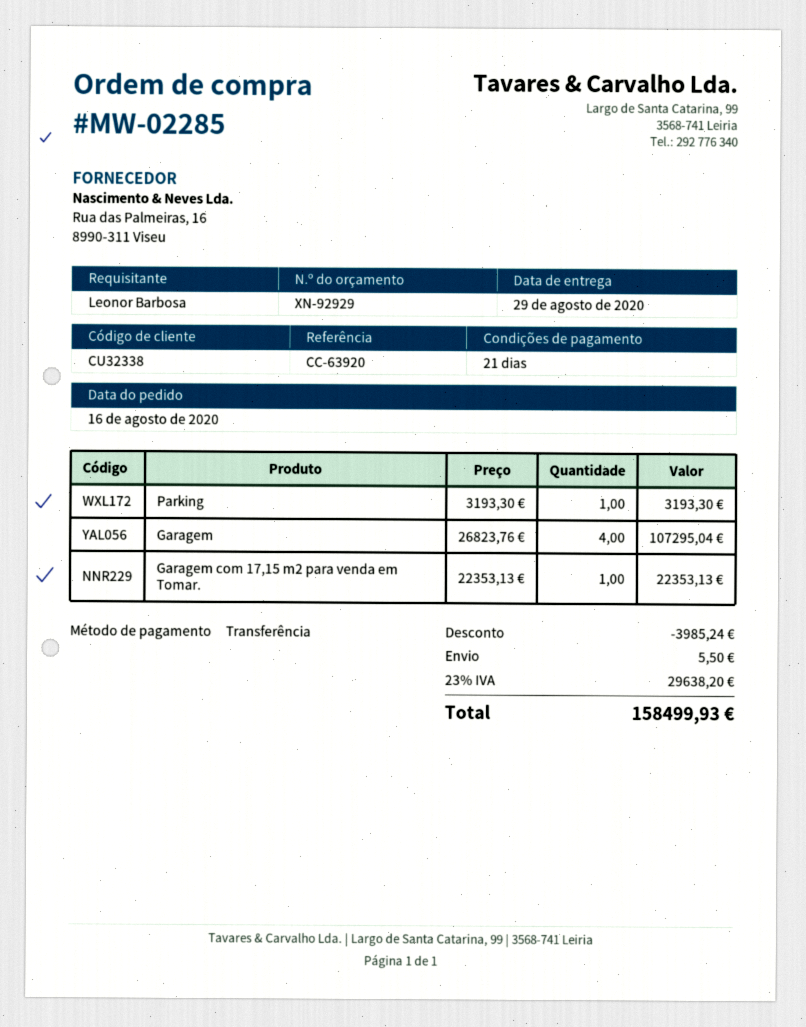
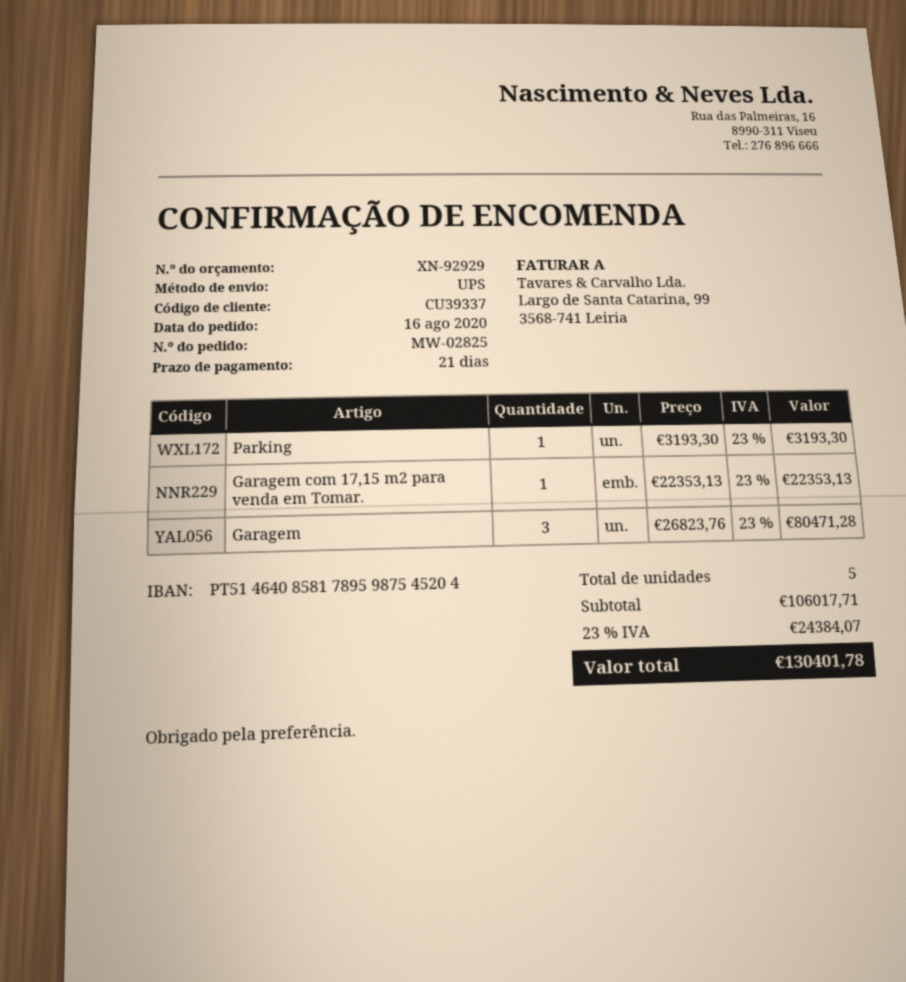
order number: MW-02285 -> MW-02825
customer number: CU32338 -> CU39337
Garagem: 4 x 26823.76 = 107295.04 -> 3 x 26823.76 = 80471.28
discount: 3985.24 -> none
shipping: 5.50 -> none
tax: 23% = 29638.20 -> 23% = 24384.07
total: 158499.93 -> 130401.78

